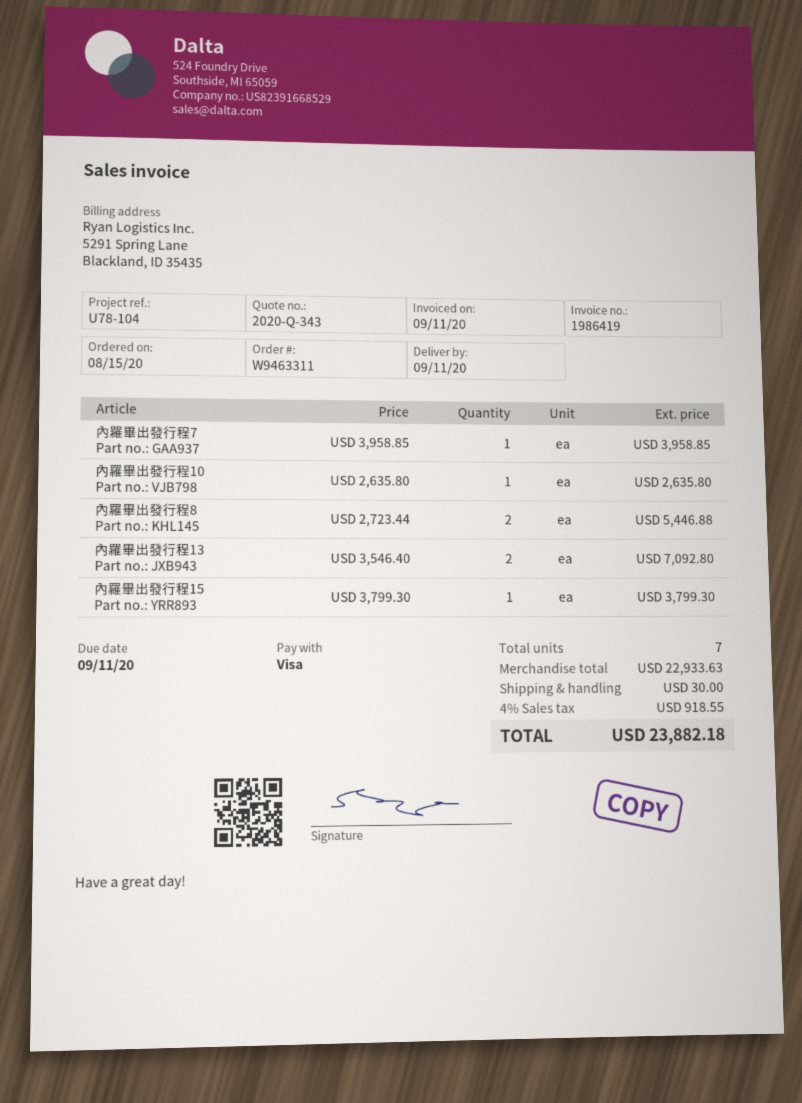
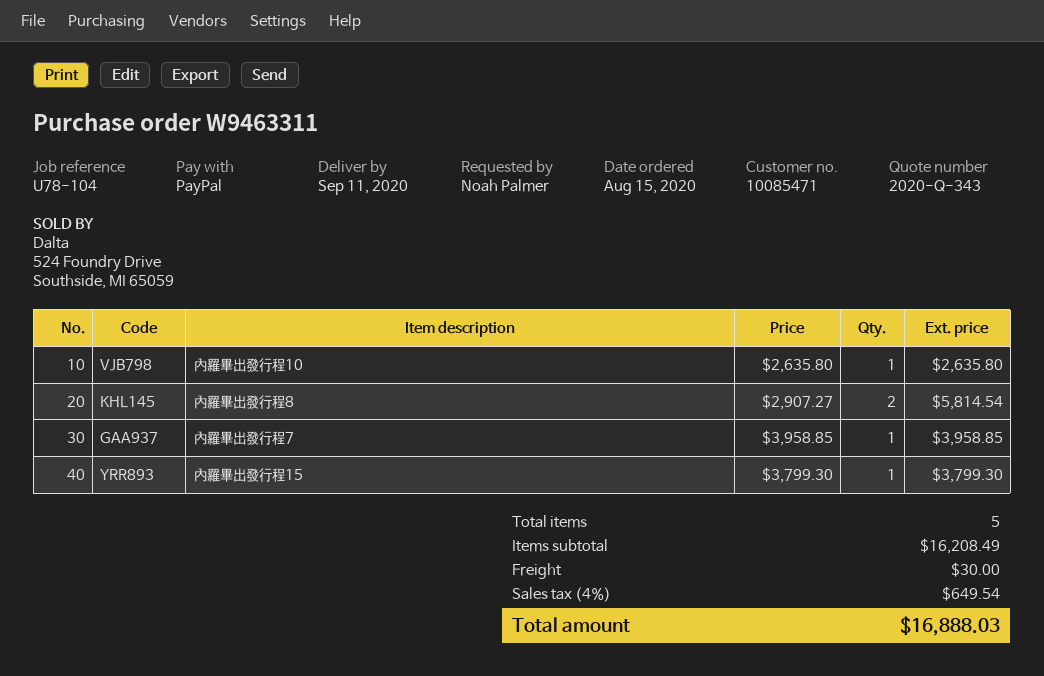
payment method: Visa -> PayPal
內羅畢出發行程8: 2 x 2723.44 = 5446.88 -> 2 x 2907.27 = 5814.54
內羅畢出發行程13: 2 x 3546.40 = 7092.80 -> none
total quantity: 7 -> 5
subtotal: 22933.63 -> 16208.49
tax: 4% = 918.55 -> 4% = 649.54
total: 23882.18 -> 16888.03

